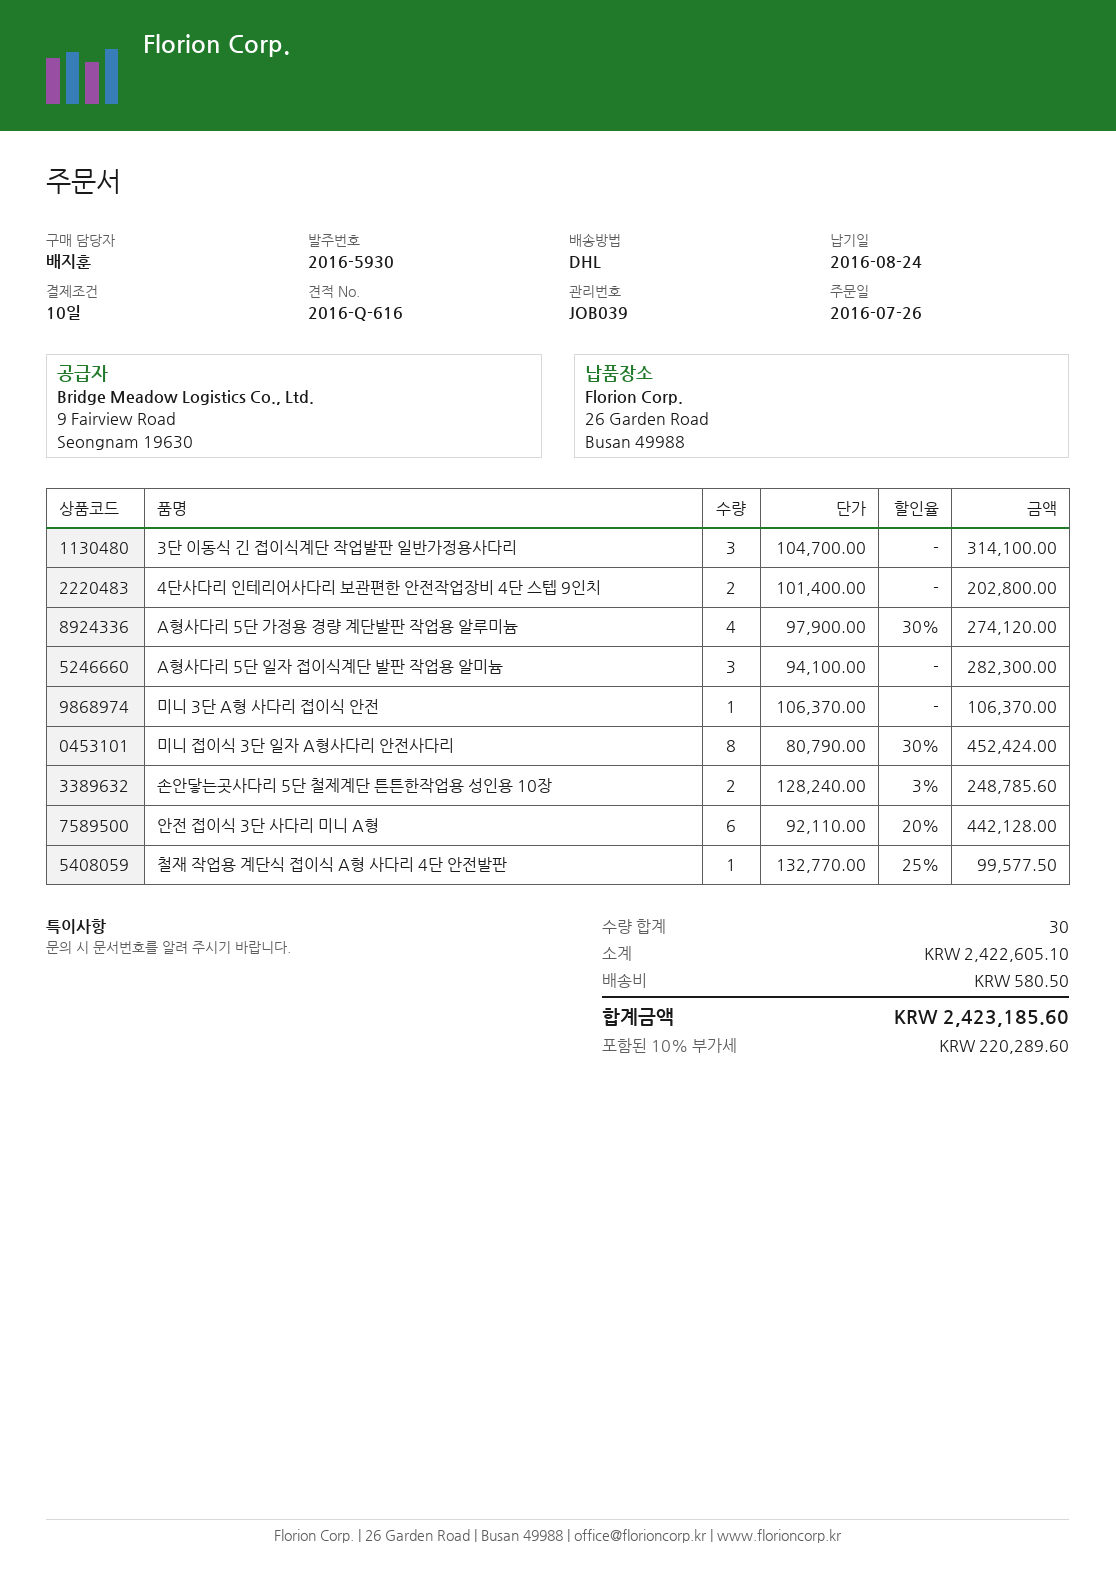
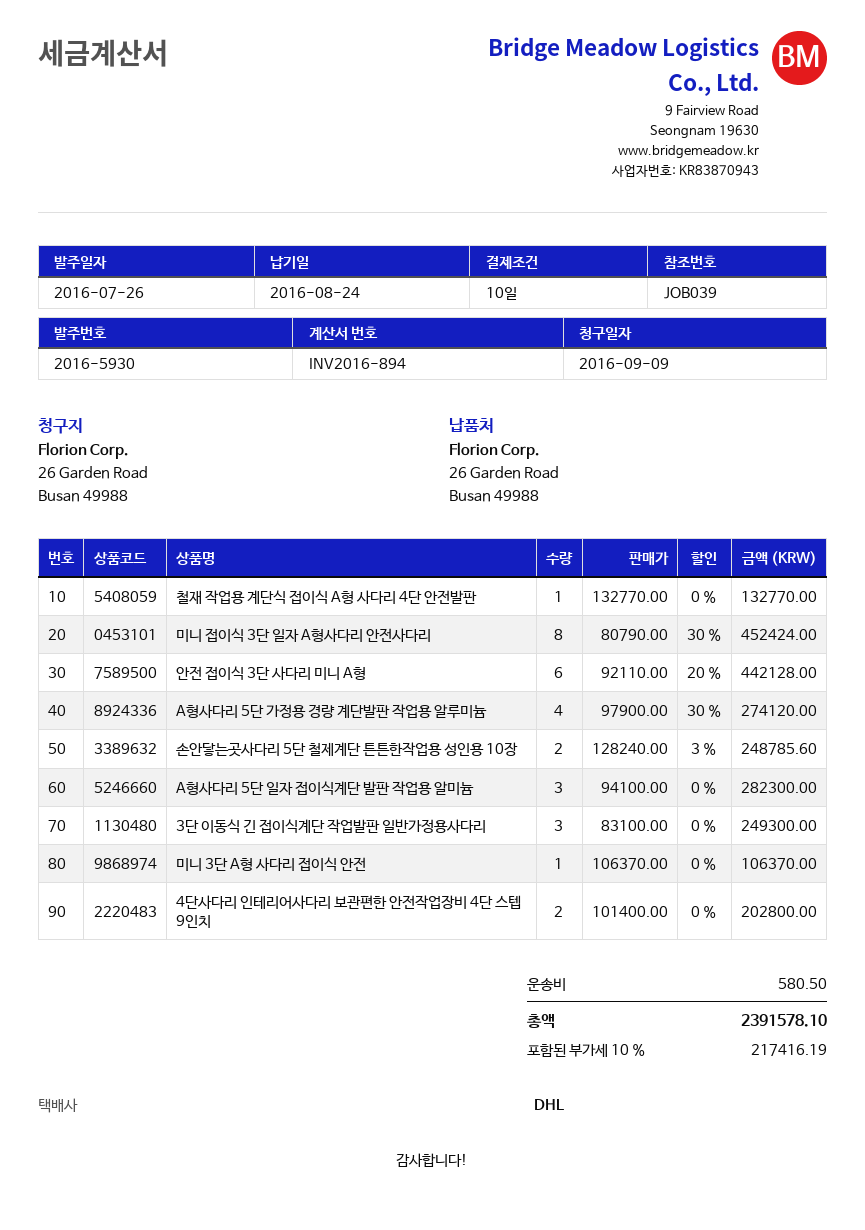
3단 이동식 긴 접이식계단 작업발판 일반가정용사다리: 3 x 104700.00 = 314100.00 -> 3 x 83100.00 = 249300.00
철재 작업용 계단식 접이식 A형 사다리 4단 안전발판: 1 x 132770.00 - 25% = 99577.50 -> 1 x 132770.00 = 132770.00
tax: 10% = 220289.60 -> 10% = 217416.19
total: 2423185.60 -> 2391578.10

